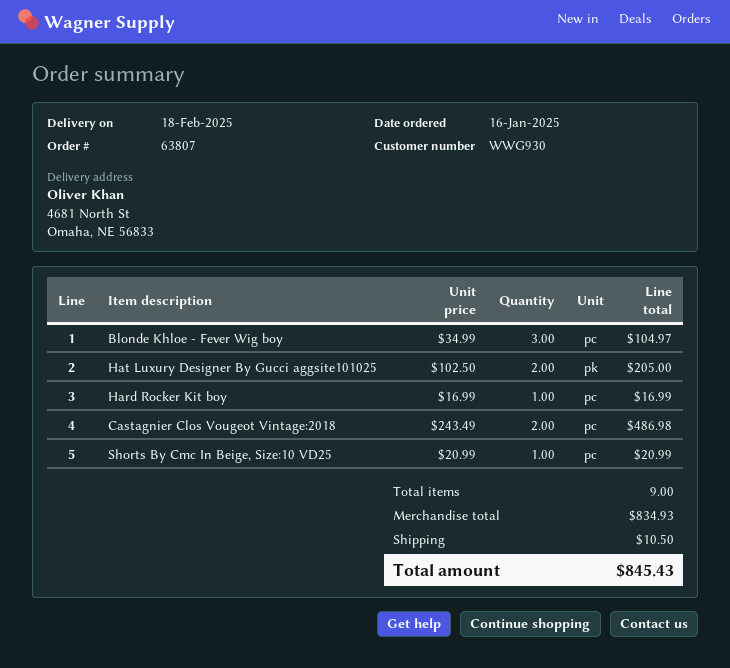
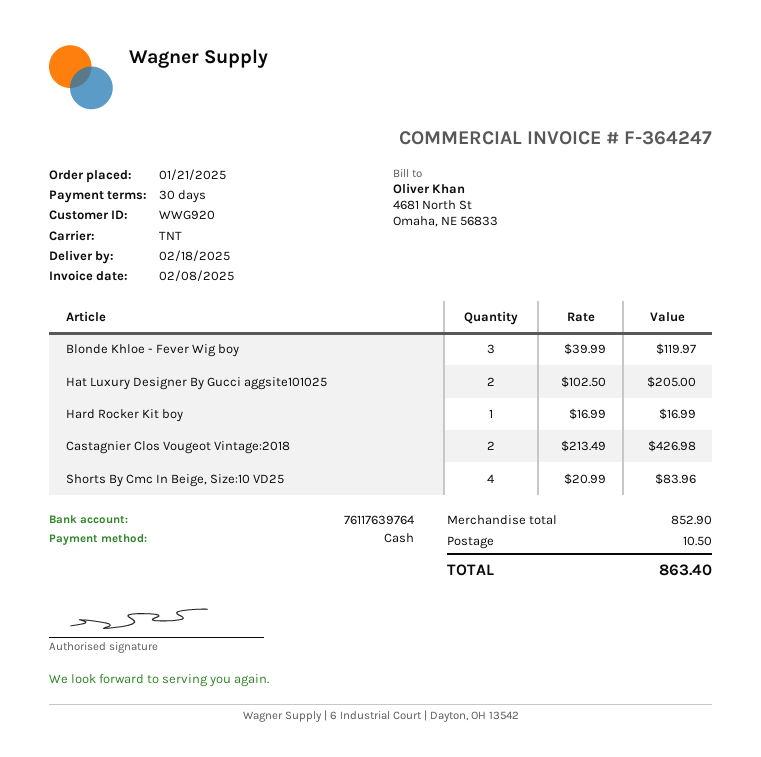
order date: 2025-01-16 -> 2025-01-21
customer number: WWG930 -> WWG920
Blonde Khloe - Fever Wig boy: 3 x 34.99 = 104.97 -> 3 x 39.99 = 119.97
Castagnier Clos Vougeot Vintage:2018: 2 x 243.49 = 486.98 -> 2 x 213.49 = 426.98
Shorts By Cmc In Beige, Size:10 VD25: 1 x 20.99 = 20.99 -> 4 x 20.99 = 83.96
subtotal: 834.93 -> 852.90
total: 845.43 -> 863.40

